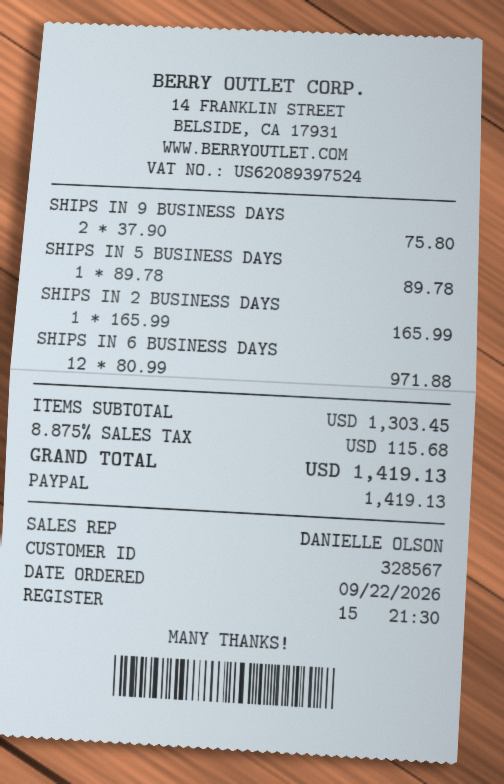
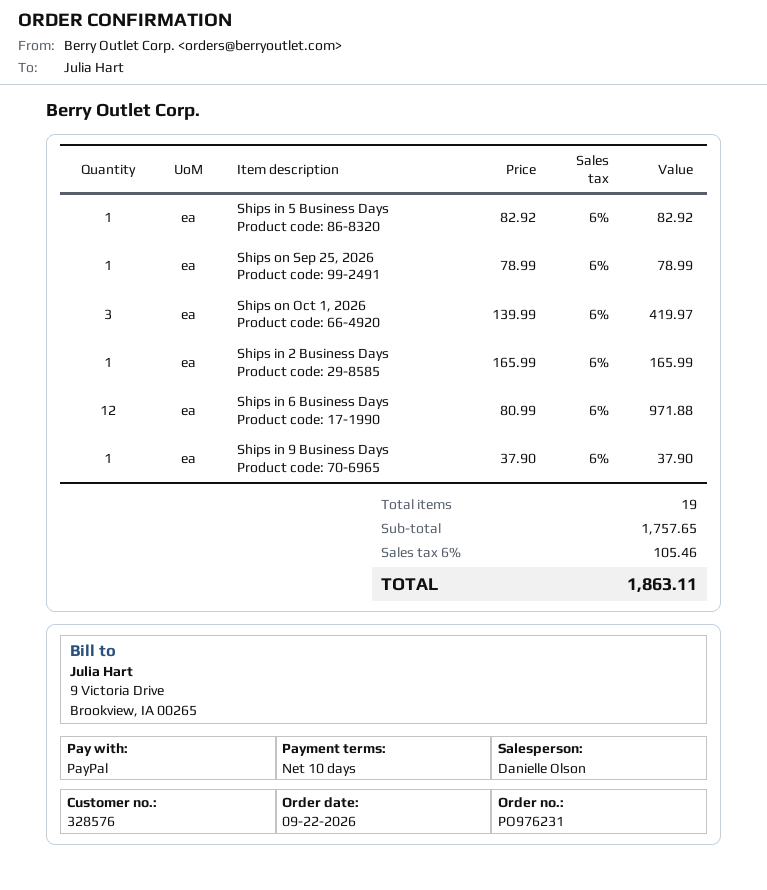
customer number: 328567 -> 328576
SHIPS IN 9 BUSINESS DAYS: 2 x 37.90 = 75.80 -> 1 x 37.90 = 37.90
SHIPS IN 5 BUSINESS DAYS: 1 x 89.78 = 89.78 -> 1 x 82.92 = 82.92
Ships on Sep 25, 2026: none -> 1 x 78.99 = 78.99
Ships on Oct 1, 2026: none -> 3 x 139.99 = 419.97
subtotal: 1303.45 -> 1757.65
tax: 8.875% = 115.68 -> 6% = 105.46
total: 1419.13 -> 1863.11

